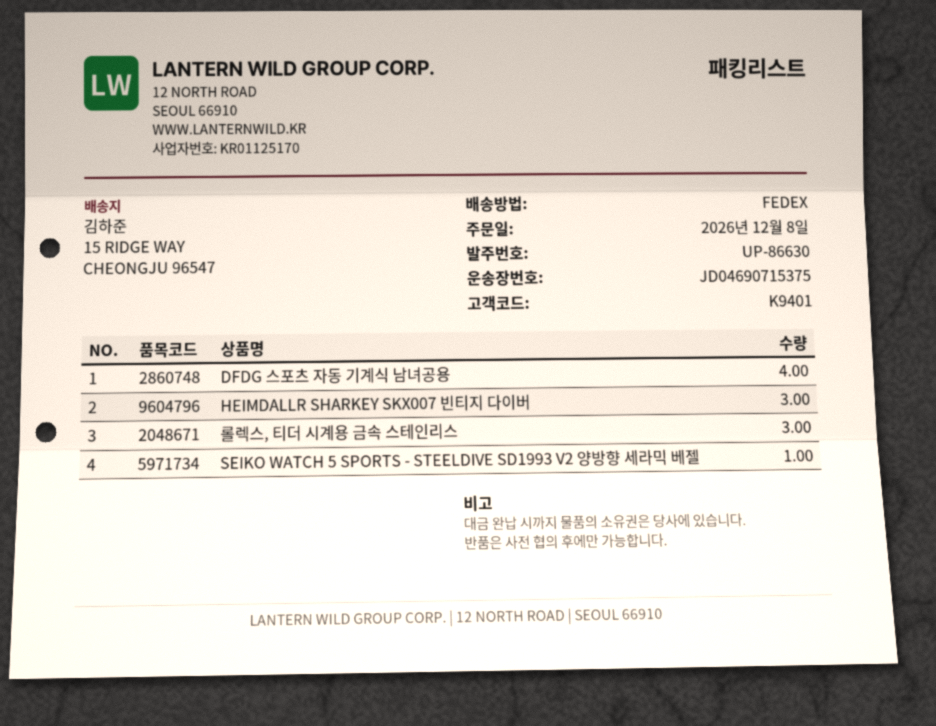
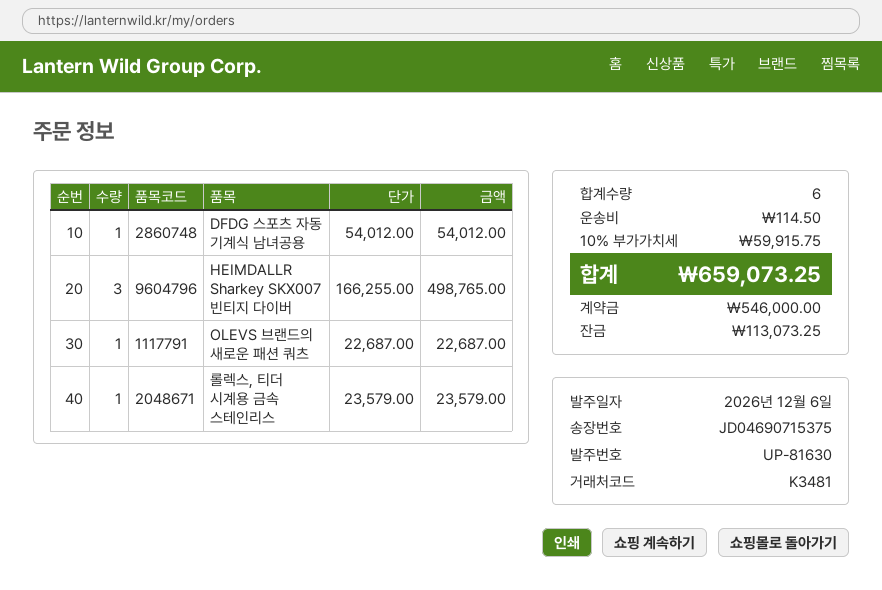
order number: UP-86630 -> UP-81630
order date: 2026-12-08 -> 2026-12-06
customer number: K9401 -> K3481
DFDG 스포츠 자동 기계식 남녀공용: 4 -> 1
롤렉스, 티더 시계용 금속 스테인리스: 3 -> 1
SEIKO WATCH 5 SPORTS - STEELDIVE SD1993 V2 양방향 세라믹 베젤: 1 -> none
OLEVS 브랜드의 새로운 패션 쿼츠: none -> 1

